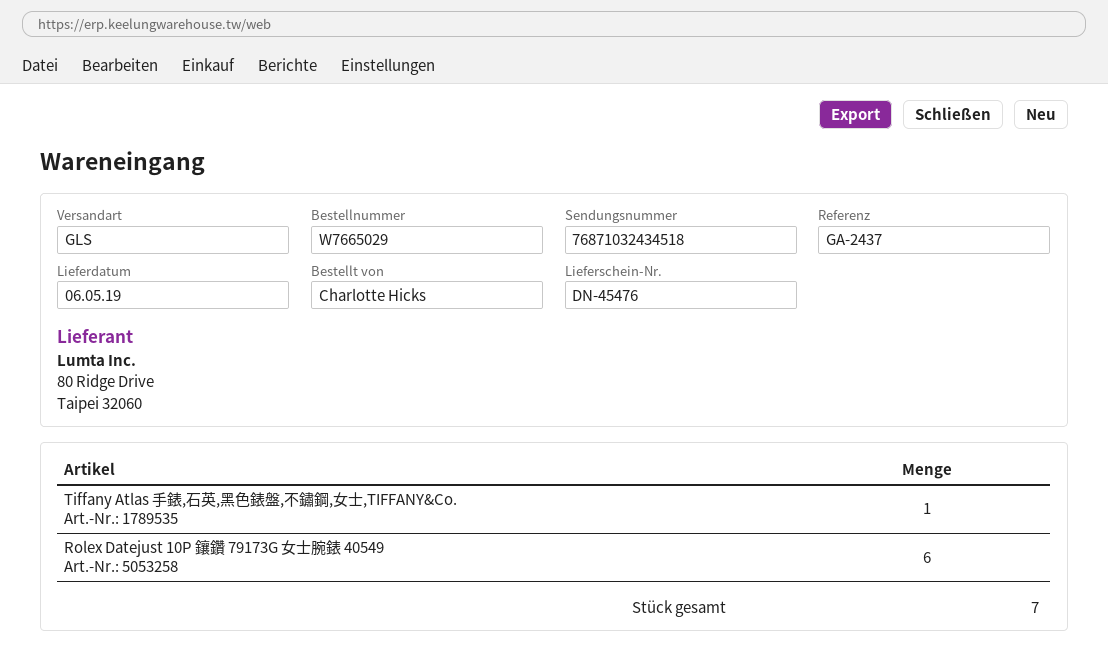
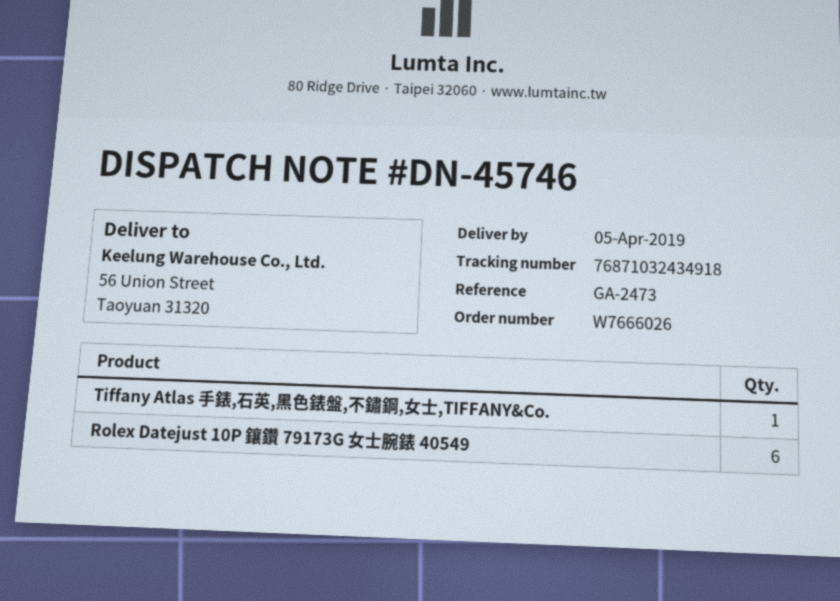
order number: W7665029 -> W7666026
delivery note number: DN-45476 -> DN-45746
delivery date: 2019-05-06 -> 2019-04-05
reference: GA-2437 -> GA-2473
tracking number: 76871032434518 -> 76871032434918

